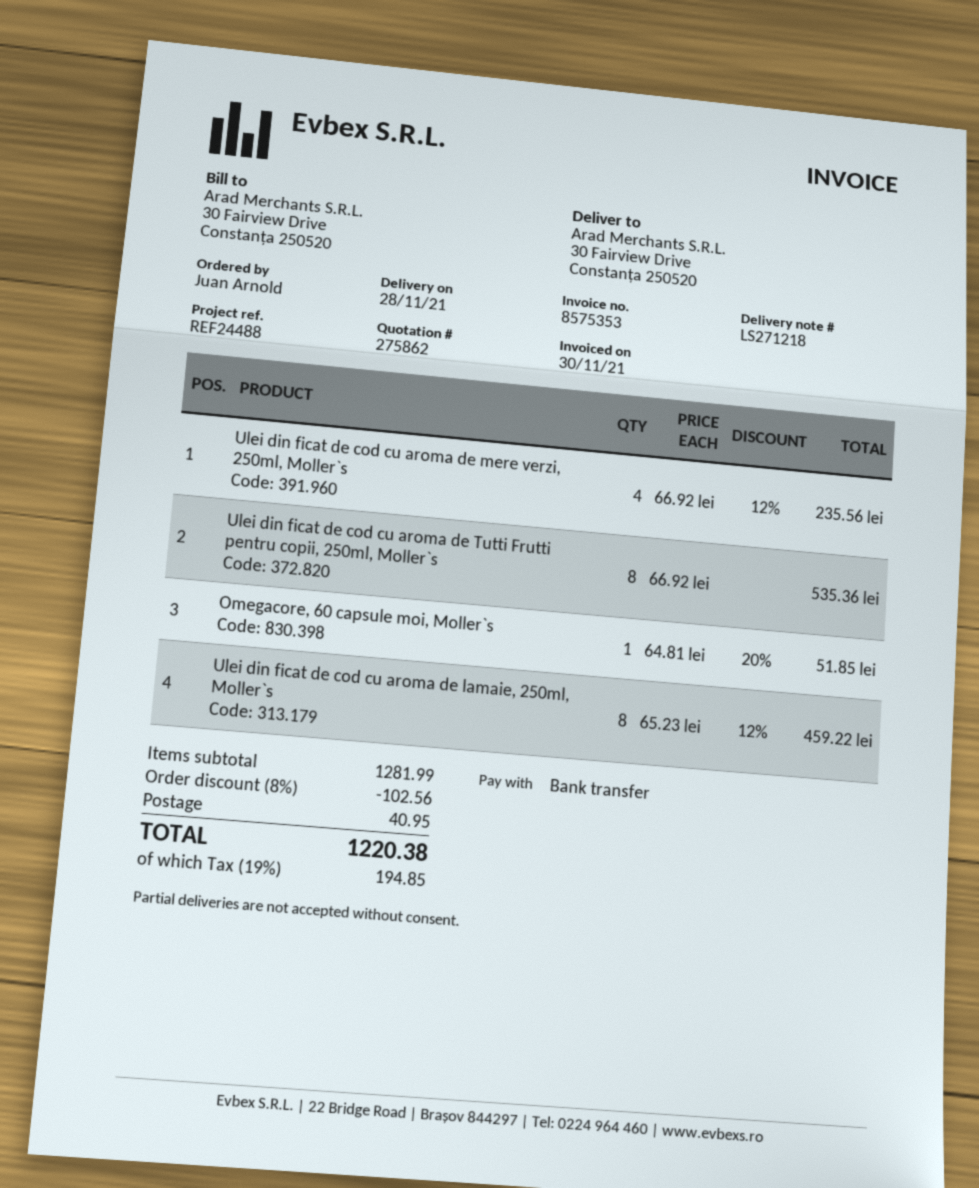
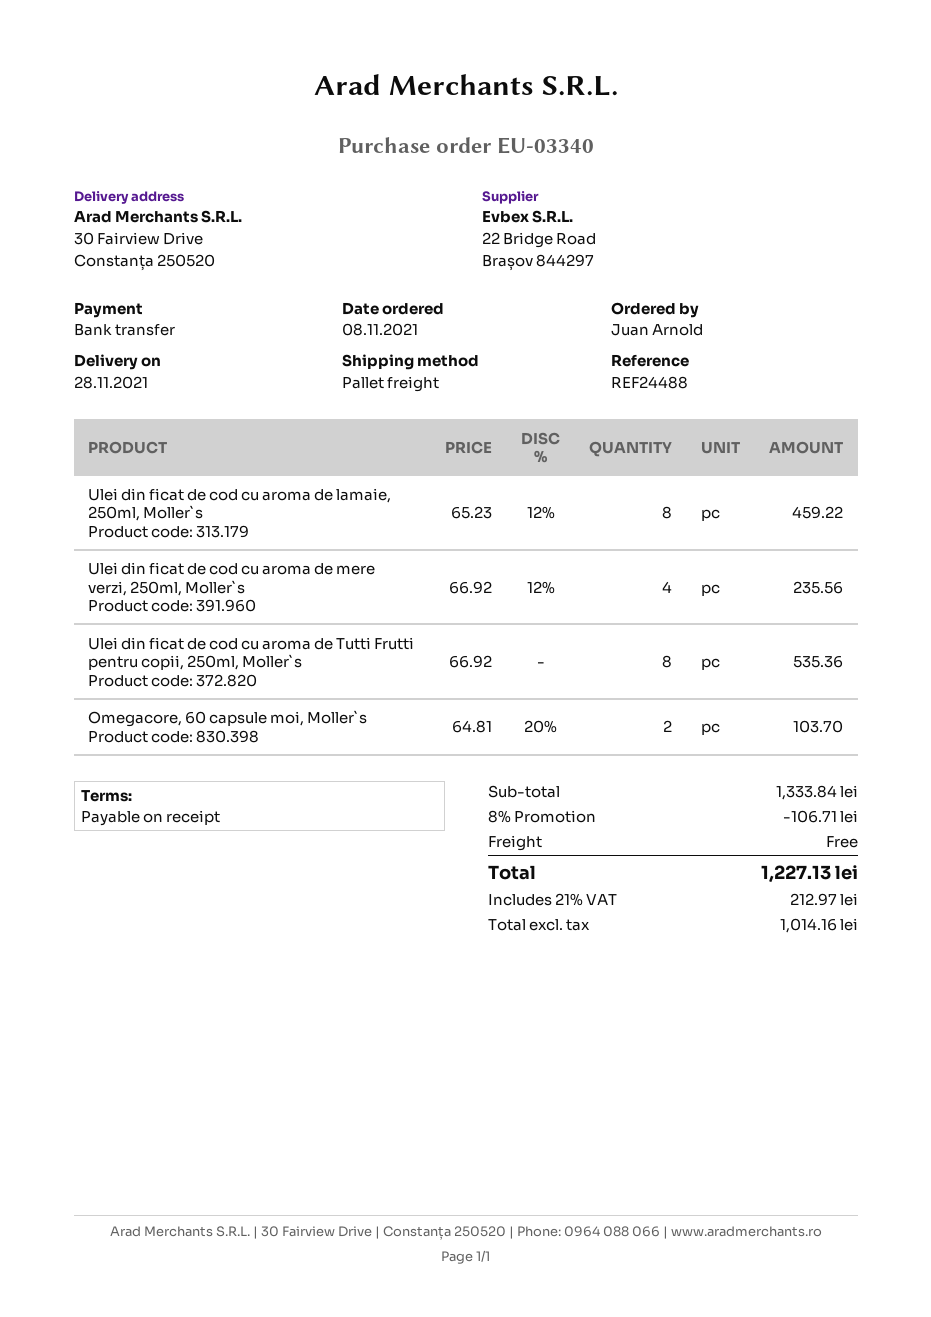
Omegacore, 60 capsule moi, Moller`s: 1 x 64.81 - 20% = 51.85 -> 2 x 64.81 - 20% = 103.70
subtotal: 1281.99 -> 1333.84
discount: 8% = 102.56 -> 8% = 106.71
shipping: 40.95 -> 0.00
tax: 19% = 194.85 -> 21% = 212.97
total: 1220.38 -> 1227.13

